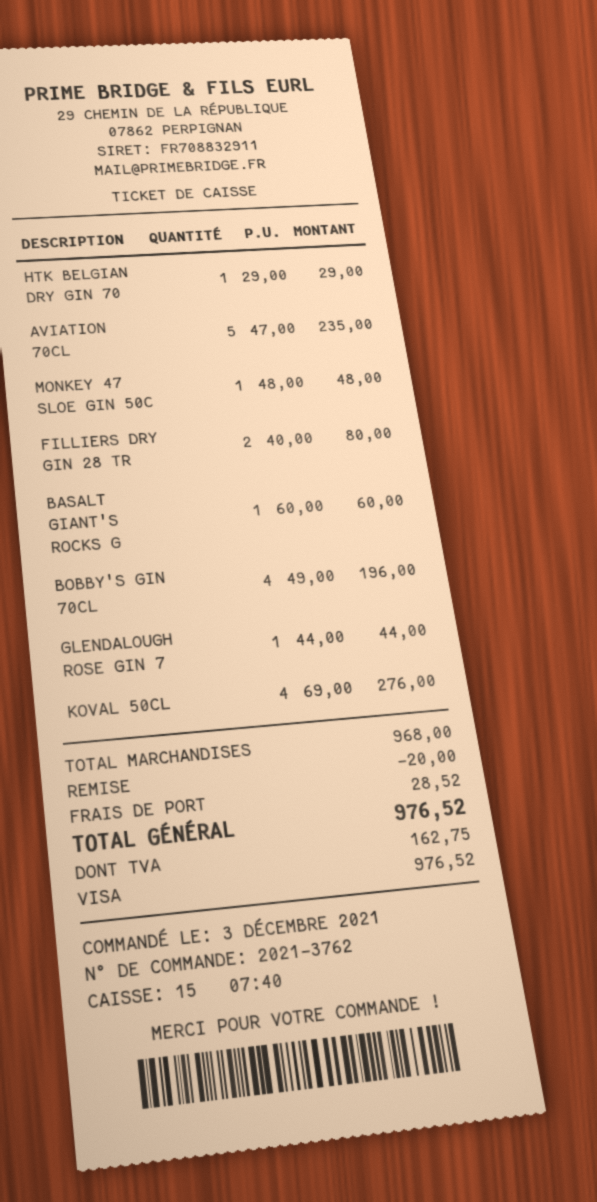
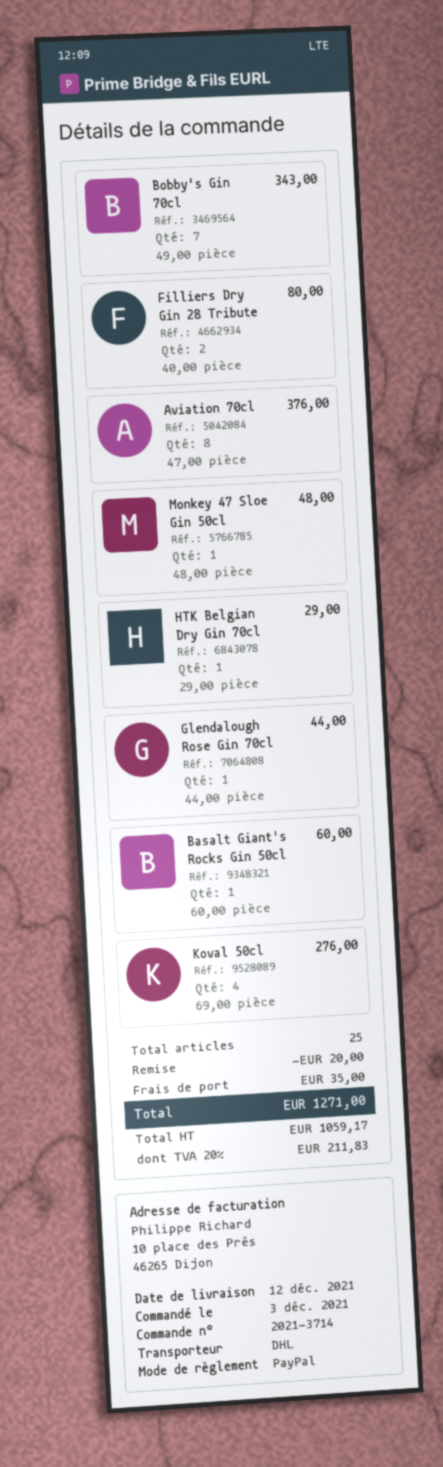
order number: 2021-3762 -> 2021-3714
payment method: Visa -> PayPal
AVIATION 70CL: 5 x 47.00 = 235.00 -> 8 x 47.00 = 376.00
BOBBY'S GIN 70CL: 4 x 49.00 = 196.00 -> 7 x 49.00 = 343.00
shipping: 28.52 -> 35.00
tax: 162.75 -> 211.83
total: 976.52 -> 1271.00

